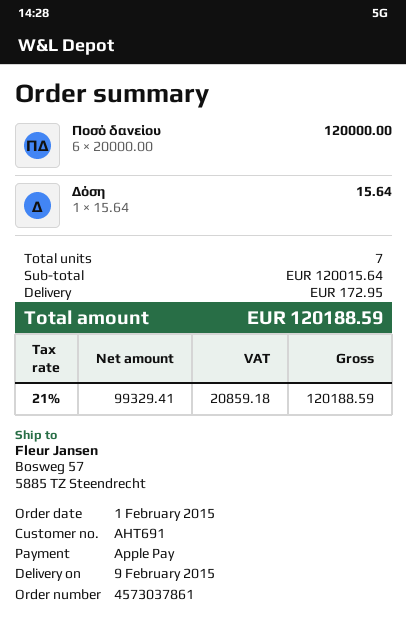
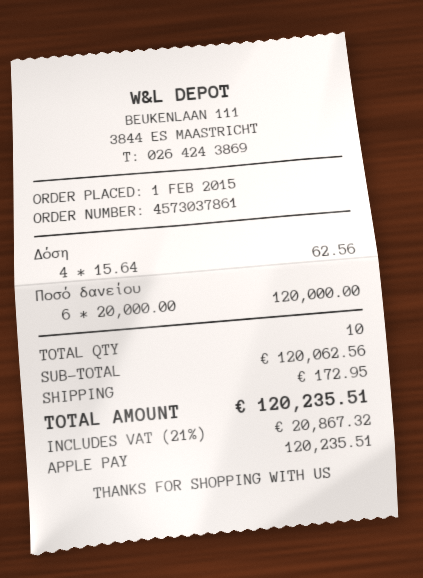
Δόση: 1 x 15.64 = 15.64 -> 4 x 15.64 = 62.56
total quantity: 7 -> 10
subtotal: 120015.64 -> 120062.56
tax: 21% = 20859.18 -> 21% = 20867.32
total: 120188.59 -> 120235.51

